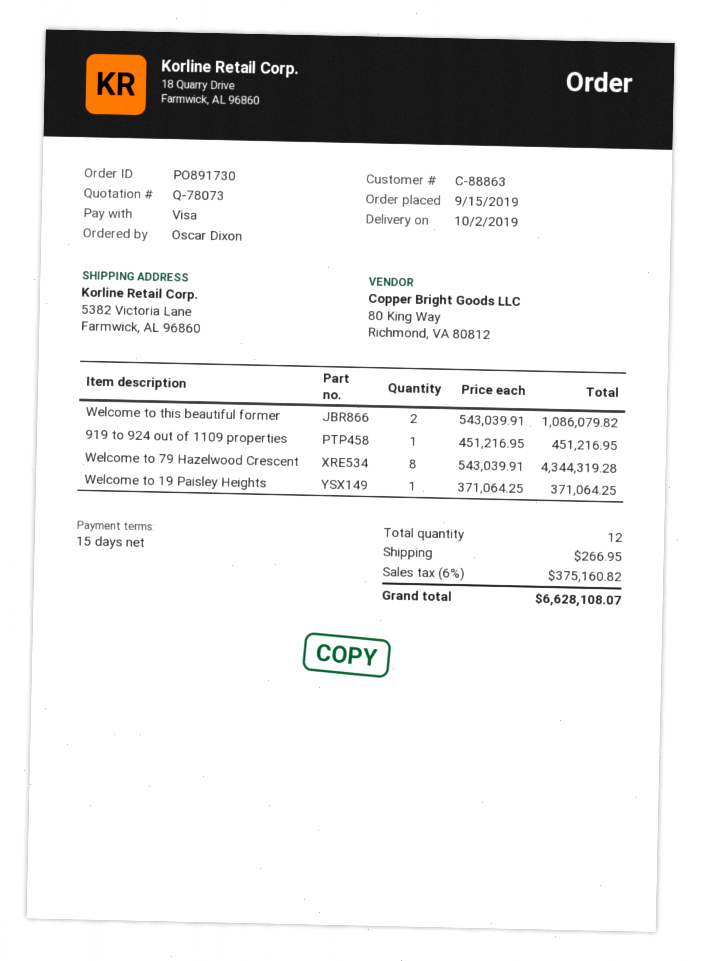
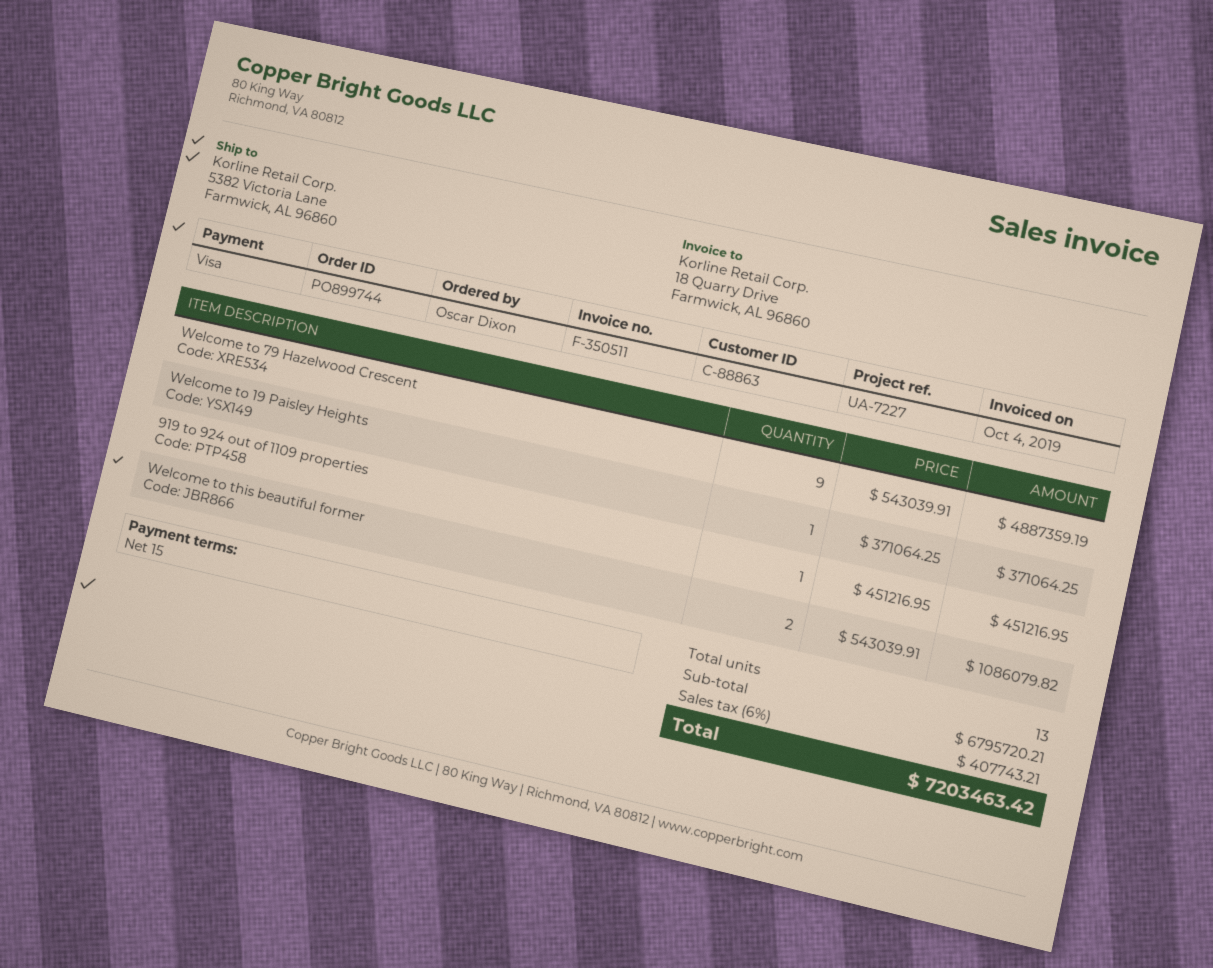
order number: PO891730 -> PO899744
Welcome to 79 Hazelwood Crescent: 8 x 543039.91 = 4344319.28 -> 9 x 543039.91 = 4887359.19
total quantity: 12 -> 13
shipping: 266.95 -> none
tax: 6% = 375160.82 -> 6% = 407743.21
total: 6628108.07 -> 7203463.42

